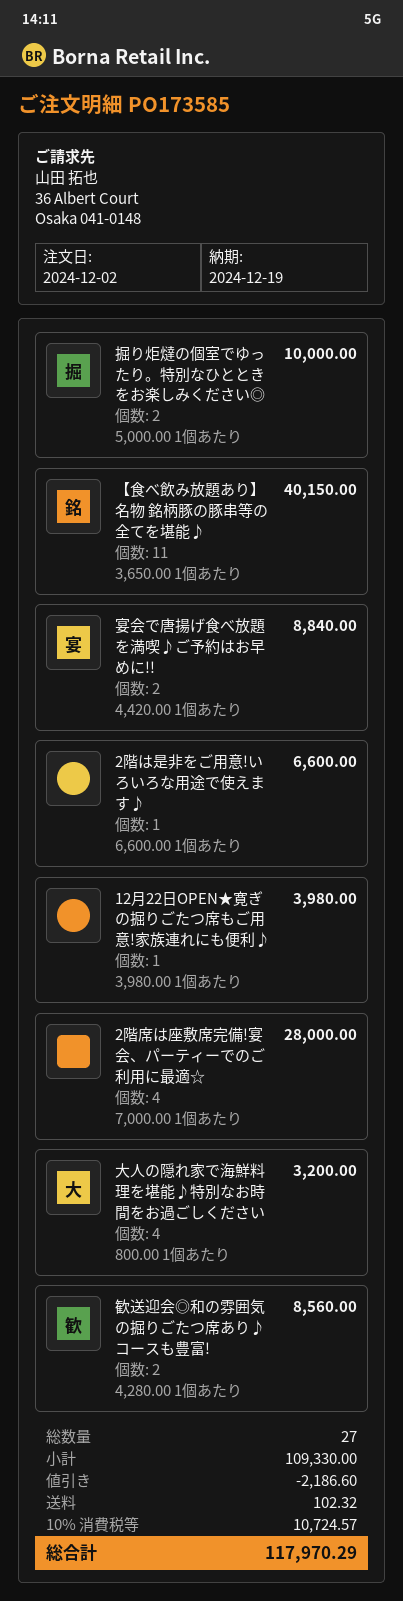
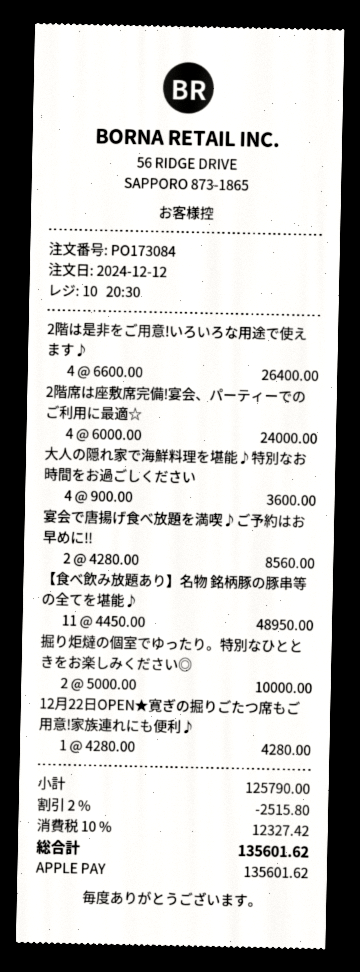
order number: PO173585 -> PO173084
order date: 2024-12-02 -> 2024-12-12
【食べ飲み放題あり】名物 銘柄豚の豚串等の全てを堪能♪: 11 x 3650.00 = 40150.00 -> 11 x 4450.00 = 48950.00
宴会で唐揚げ食べ放題を満喫♪ご予約はお早めに!!: 2 x 4420.00 = 8840.00 -> 2 x 4280.00 = 8560.00
2階は是非をご用意!いろいろな用途で使えます♪: 1 x 6600.00 = 6600.00 -> 4 x 6600.00 = 26400.00
12月22日OPEN★寛ぎの掘りごたつ席もご用意!家族連れにも便利♪: 1 x 3980.00 = 3980.00 -> 1 x 4280.00 = 4280.00
2階席は座敷席完備!宴会、パーティーでのご利用に最適☆: 4 x 7000.00 = 28000.00 -> 4 x 6000.00 = 24000.00
大人の隠れ家で海鮮料理を堪能♪特別なお時間をお過ごしください: 4 x 800.00 = 3200.00 -> 4 x 900.00 = 3600.00
歓送迎会◎和の雰囲気の掘りごたつ席あり♪コースも豊富!: 2 x 4280.00 = 8560.00 -> none
subtotal: 109330.00 -> 125790.00
discount: 2186.60 -> 2515.80
shipping: 102.32 -> none
tax: 10% = 10724.57 -> 10% = 12327.42
total: 117970.29 -> 135601.62

